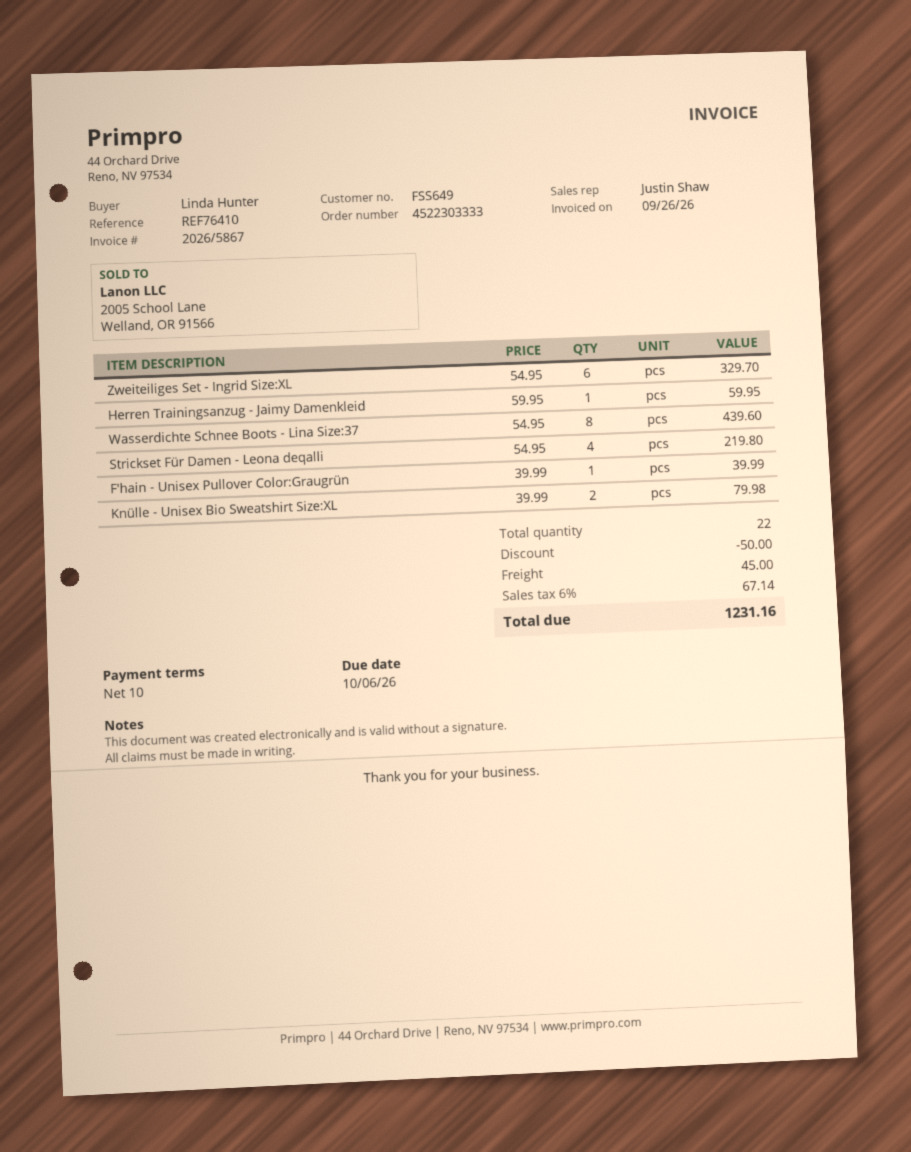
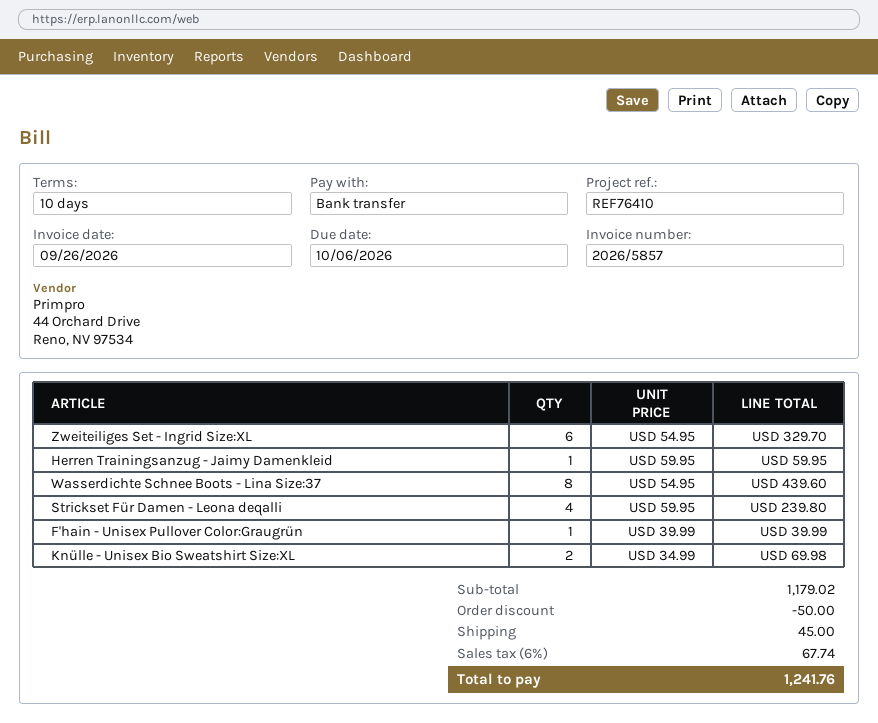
invoice number: 2026/5867 -> 2026/5857
Strickset Für Damen - Leona deqalli: 4 x 54.95 = 219.80 -> 4 x 59.95 = 239.80
Knülle - Unisex Bio Sweatshirt Size:XL: 2 x 39.99 = 79.98 -> 2 x 34.99 = 69.98
tax: 6% = 67.14 -> 6% = 67.74
total: 1231.16 -> 1241.76

